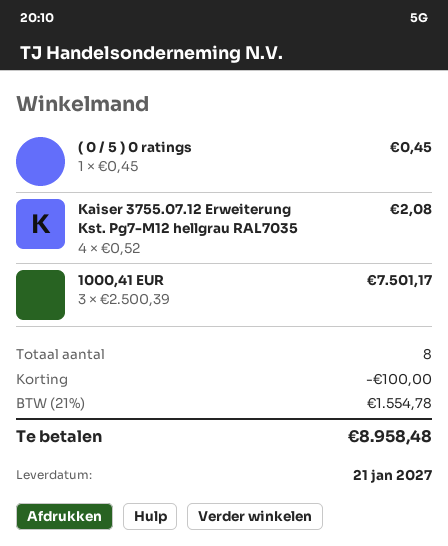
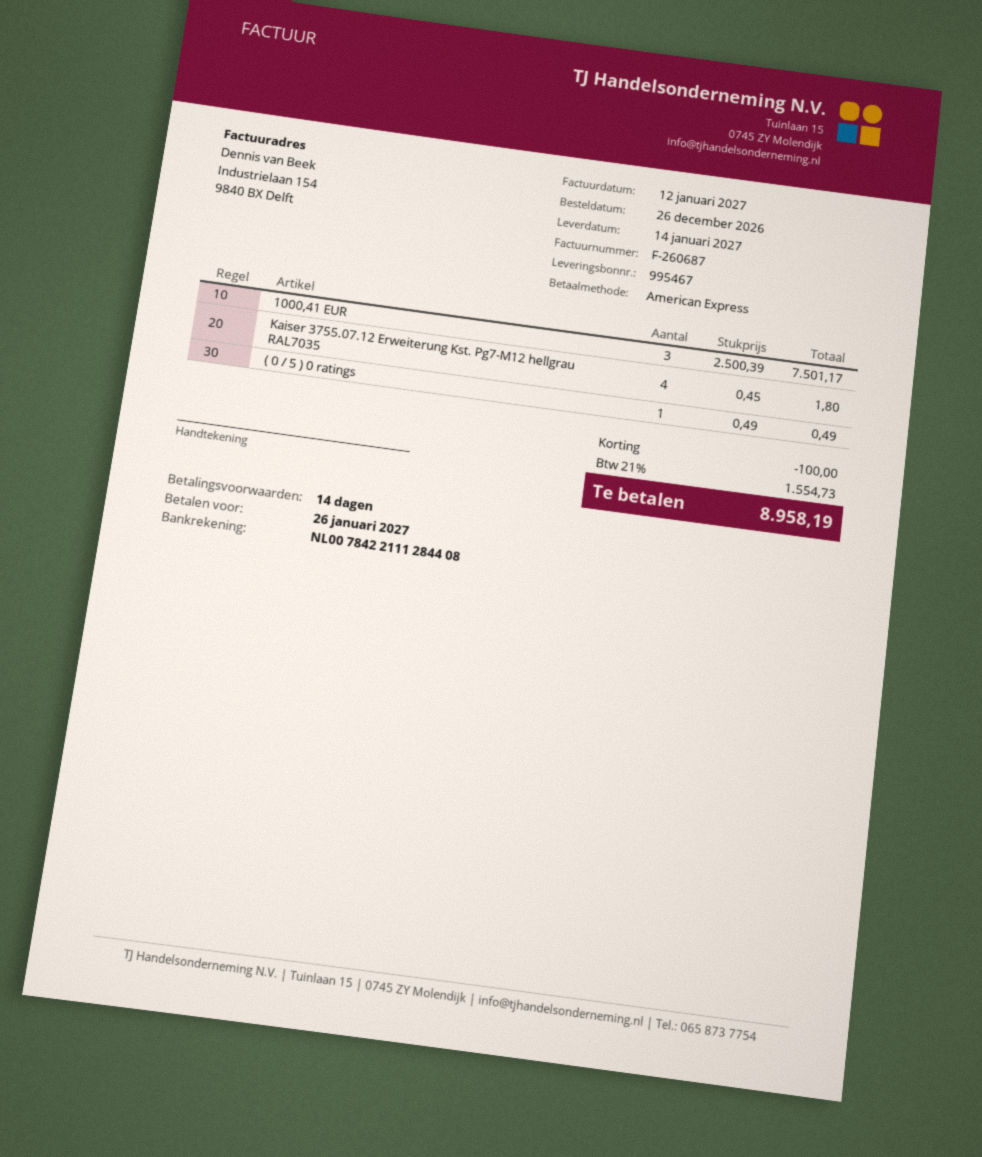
delivery date: 2027-01-21 -> 2027-01-14
( 0 / 5 ) 0 ratings: 1 x 0.45 = 0.45 -> 1 x 0.49 = 0.49
Kaiser 3755.07.12 Erweiterung Kst. Pg7-M12 hellgrau RAL7035: 4 x 0.52 = 2.08 -> 4 x 0.45 = 1.80
tax: 21% = 1554.78 -> 21% = 1554.73
total: 8958.48 -> 8958.19

